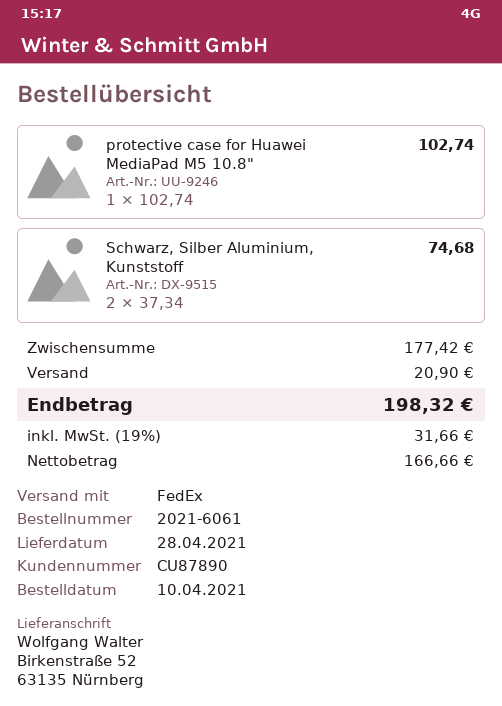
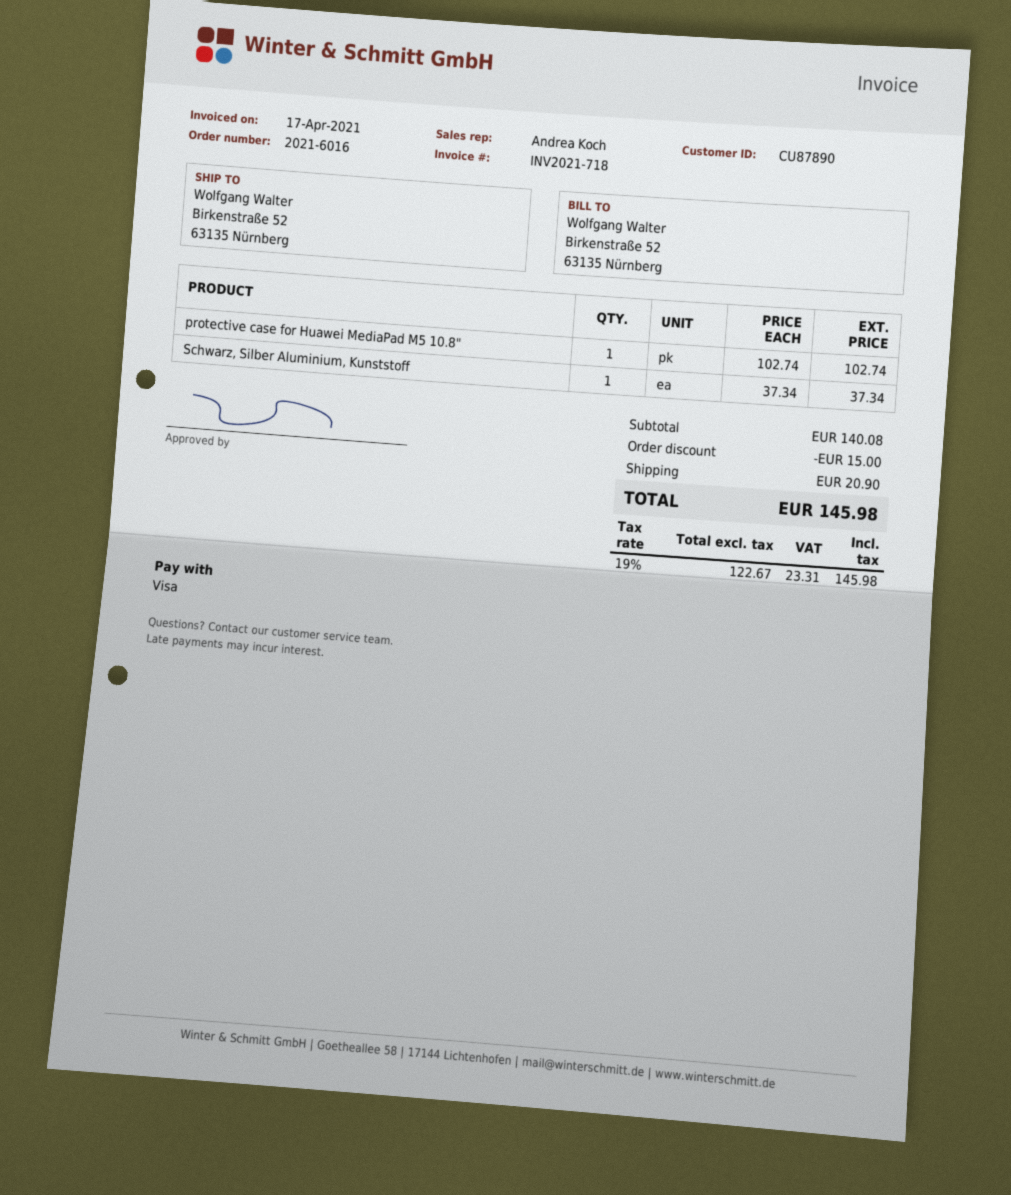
order number: 2021-6061 -> 2021-6016
Schwarz, Silber Aluminium, Kunststoff: 2 x 37.34 = 74.68 -> 1 x 37.34 = 37.34
subtotal: 177.42 -> 140.08
discount: none -> 15.00
net: 166.66 -> 122.67
tax: 19% = 31.66 -> 19% = 23.31
total: 198.32 -> 145.98

